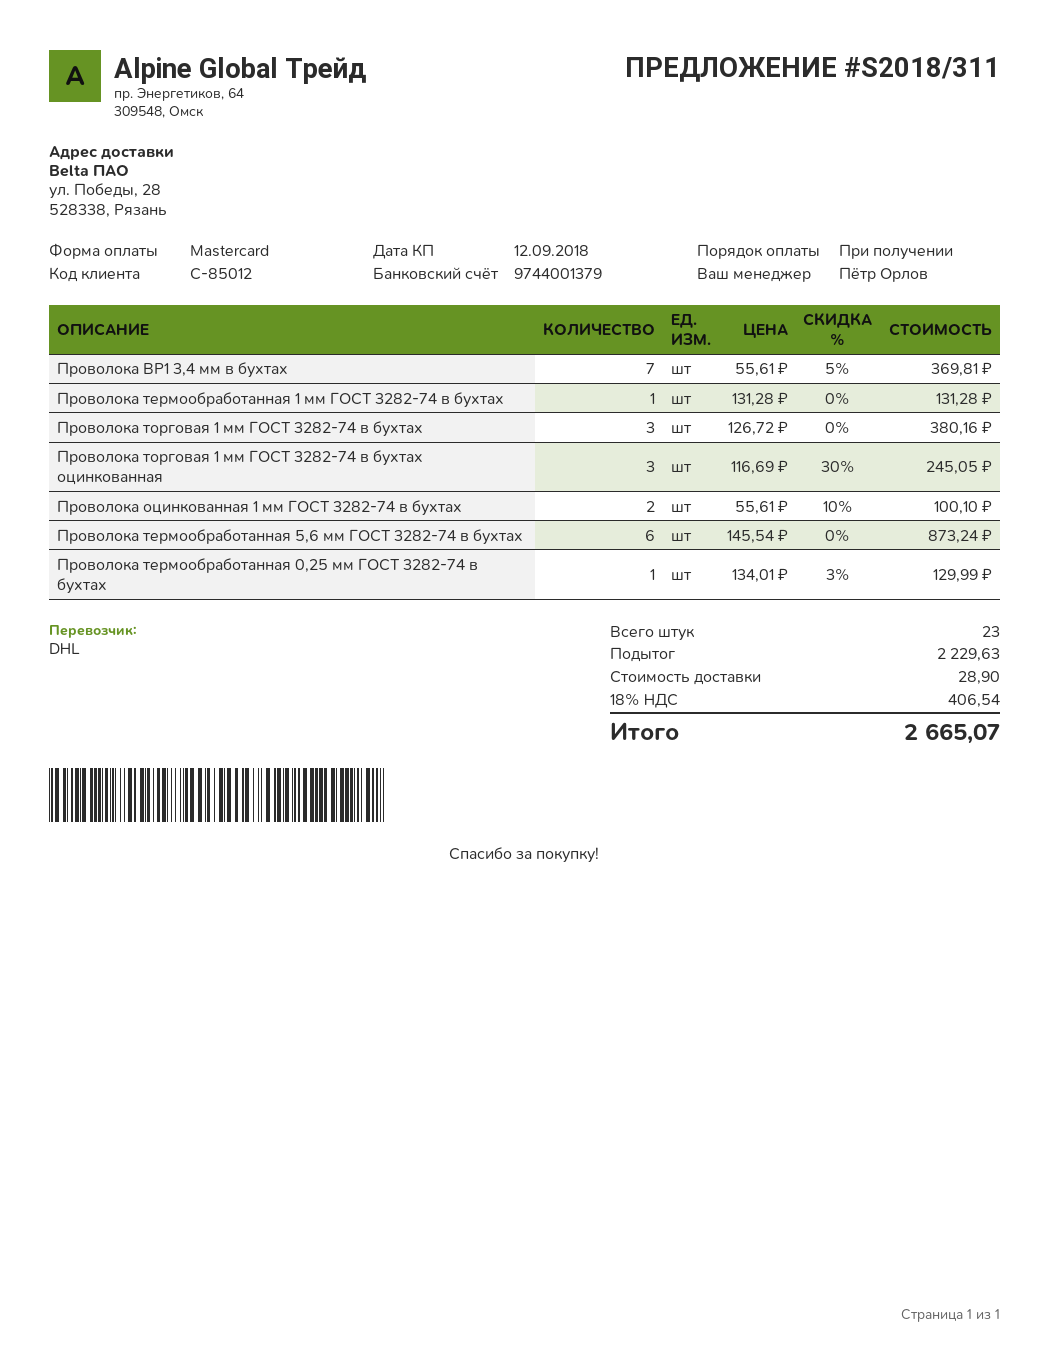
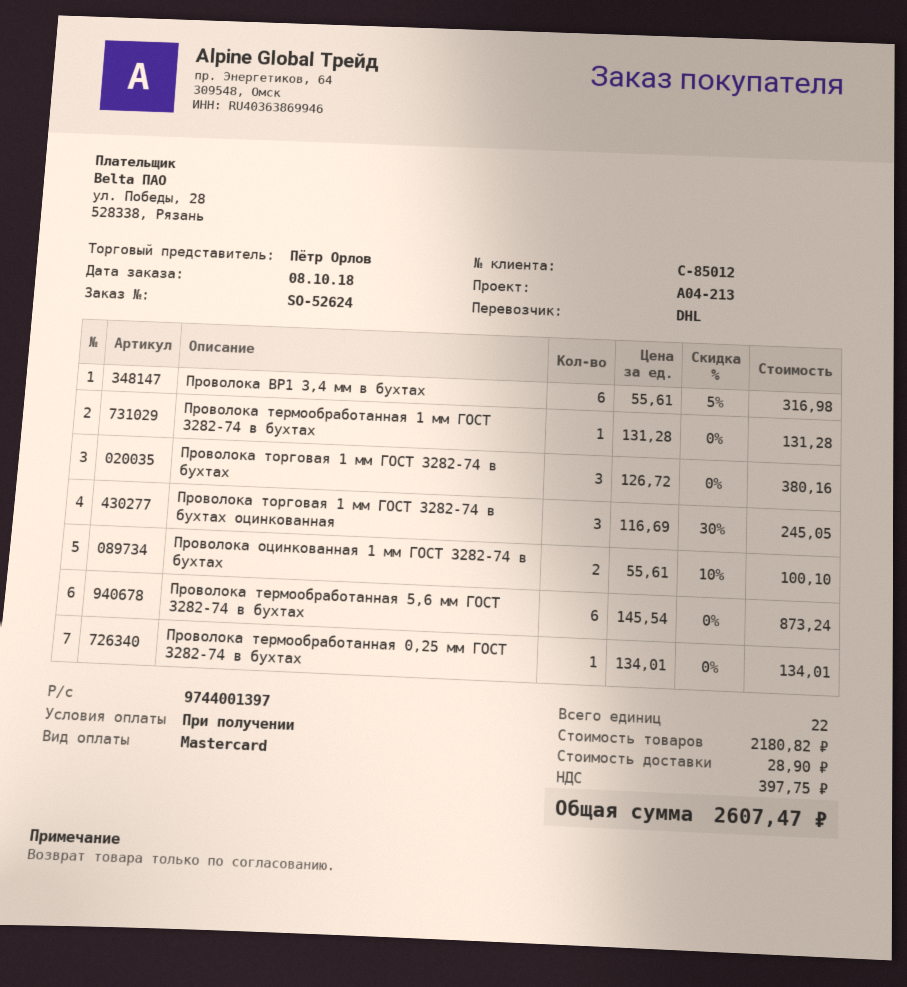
bank account: 9744001379 -> 9744001397
Проволока ВР1 3,4 мм в бухтах: 7 x 55.61 - 5% = 369.81 -> 6 x 55.61 - 5% = 316.98
Проволока термообработанная 0,25 мм ГОСТ 3282-74 в бухтах: 1 x 134.01 - 3% = 129.99 -> 1 x 134.01 = 134.01
total quantity: 23 -> 22
subtotal: 2229.63 -> 2180.82
tax: 406.54 -> 397.75
total: 2665.07 -> 2607.47

